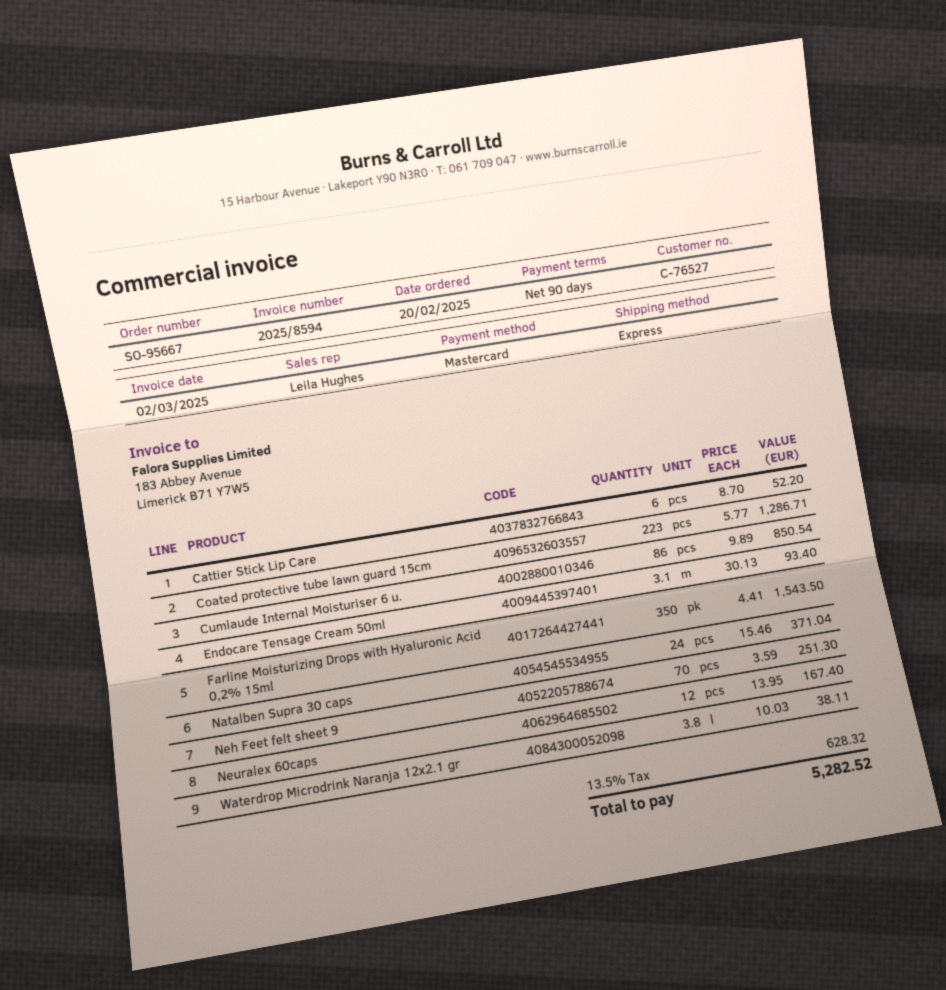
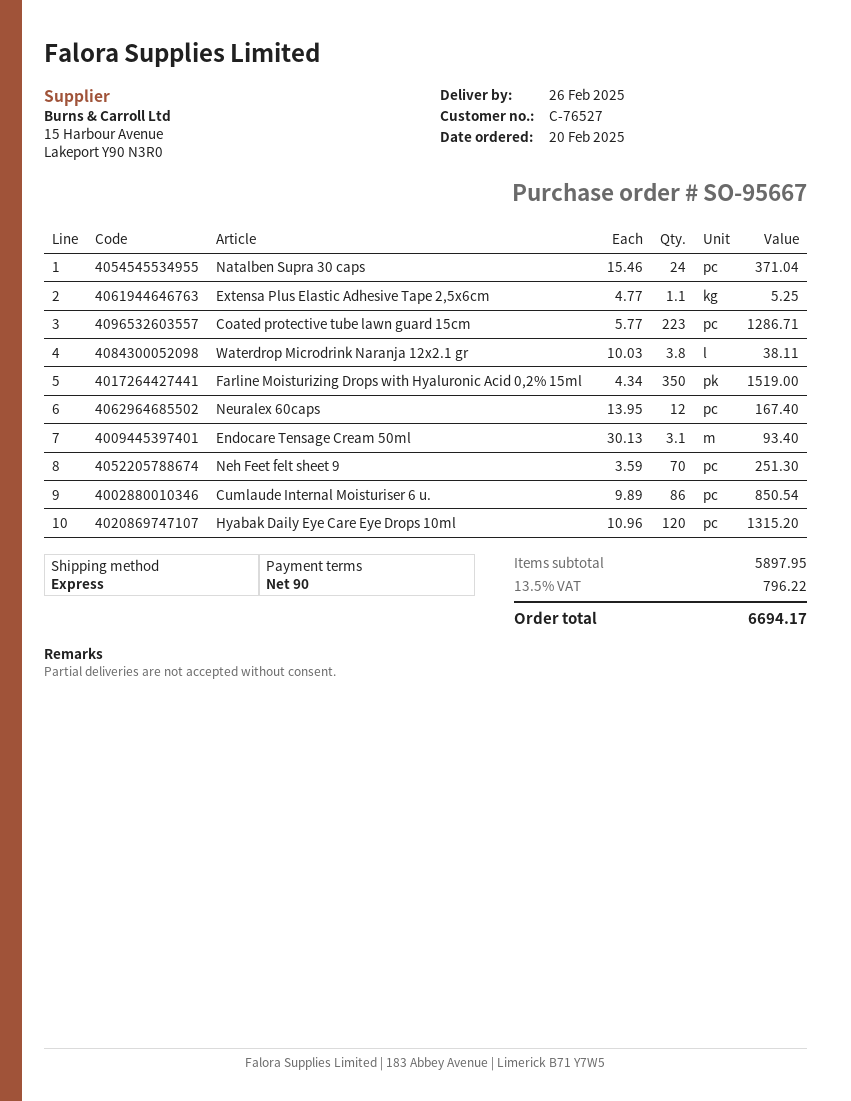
Cattier Stick Lip Care: 6 x 8.70 = 52.20 -> none
Farline Moisturizing Drops with Hyaluronic Acid 0,2% 15ml: 350 x 4.41 = 1543.50 -> 350 x 4.34 = 1519.00
Extensa Plus Elastic Adhesive Tape 2,5x6cm: none -> 1.1 x 4.77 = 5.25
Hyabak Daily Eye Care Eye Drops 10ml: none -> 120 x 10.96 = 1315.20
tax: 13.5% = 628.32 -> 13.5% = 796.22
total: 5282.52 -> 6694.17

